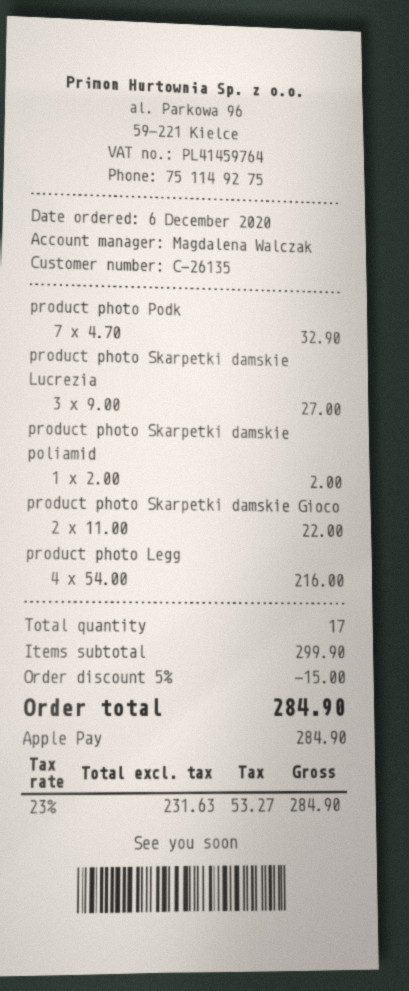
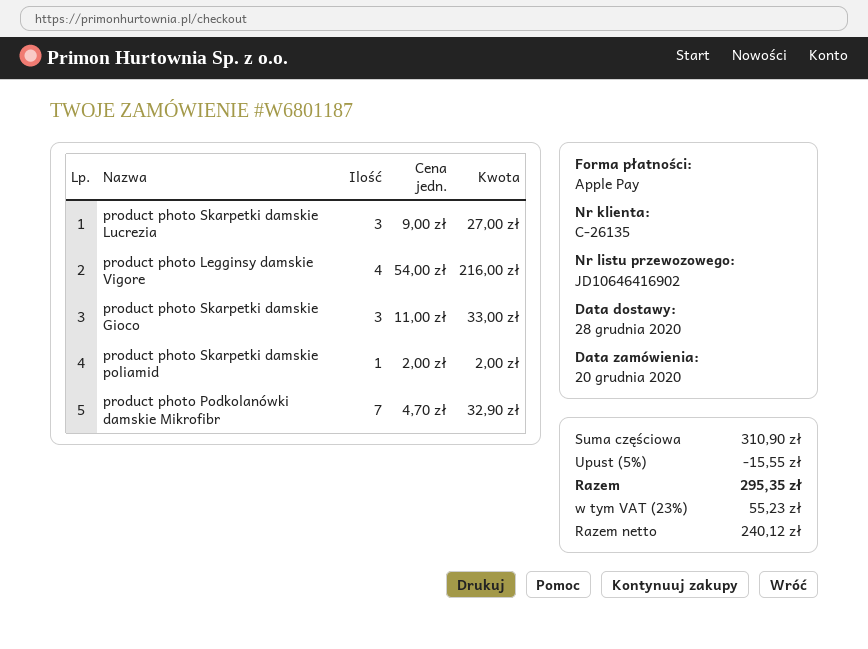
order date: 2020-12-06 -> 2020-12-20
product photo Skarpetki damskie Gioco: 2 x 11.00 = 22.00 -> 3 x 11.00 = 33.00
subtotal: 299.90 -> 310.90
discount: 5% = 15.00 -> 5% = 15.55
net: 231.63 -> 240.12
tax: 23% = 53.27 -> 23% = 55.23
total: 284.90 -> 295.35

